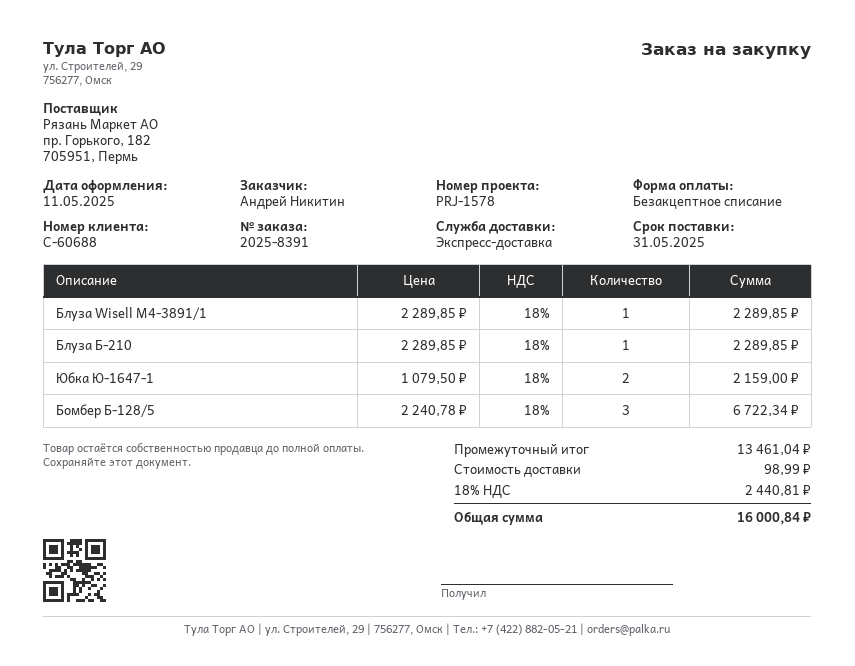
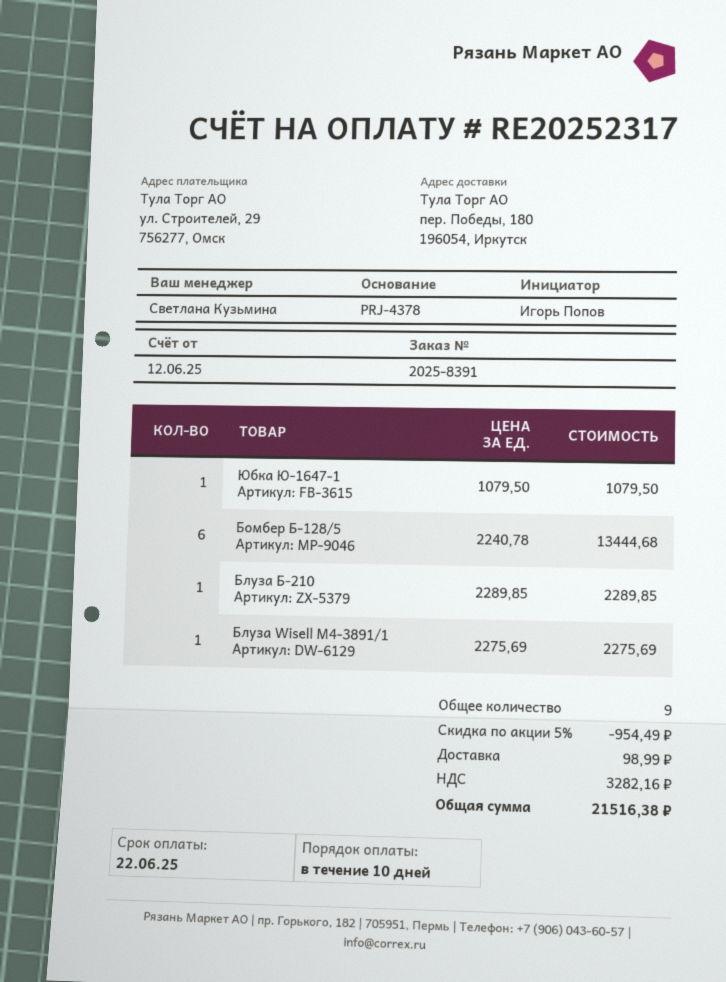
reference: PRJ-1578 -> PRJ-4378
ordered by: Андрей Никитин -> Игорь Попов
Блуза Wisell М4-3891/1: 1 x 2289.85 = 2289.85 -> 1 x 2275.69 = 2275.69
Юбка Ю-1647-1: 2 x 1079.50 = 2159.00 -> 1 x 1079.50 = 1079.50
Бомбер Б-128/5: 3 x 2240.78 = 6722.34 -> 6 x 2240.78 = 13444.68
discount: none -> 5% = 954.49
tax: 2440.81 -> 3282.16
total: 16000.84 -> 21516.38

